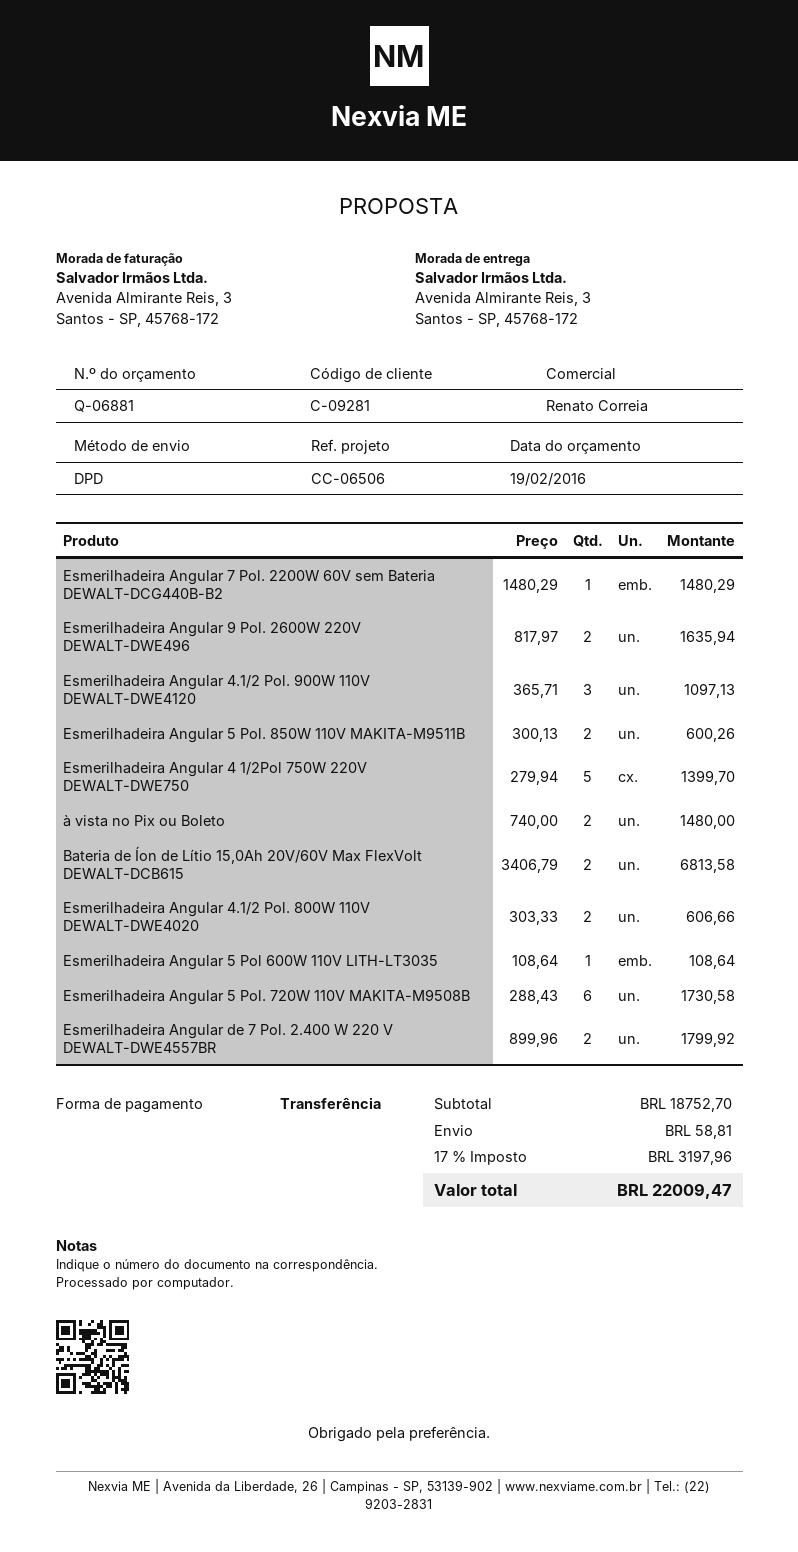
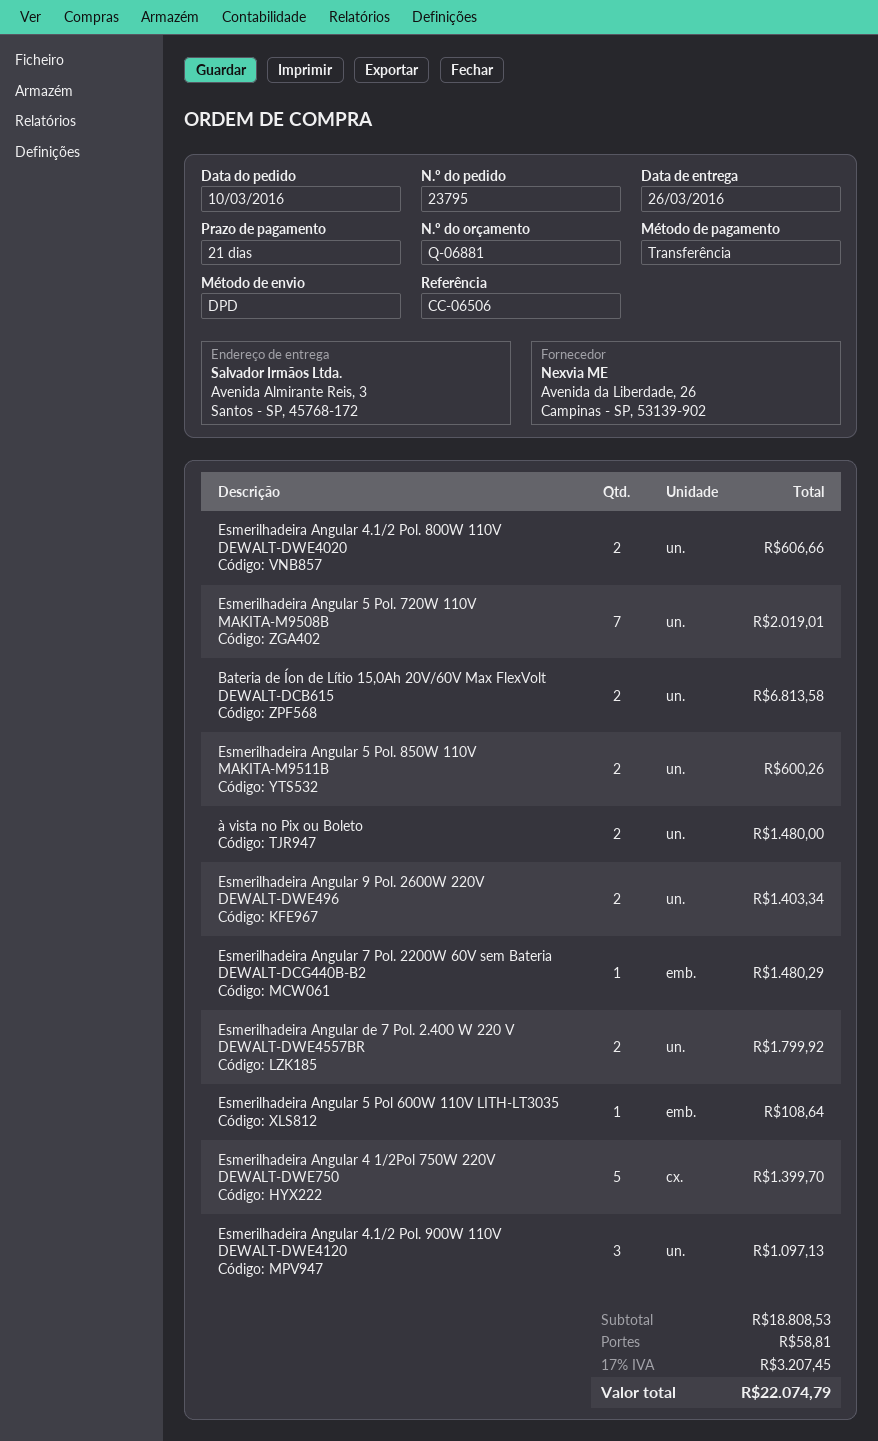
Esmerilhadeira Angular 9 Pol. 2600W 220V DEWALT-DWE496: 2 for 1635.94 -> 2 for 1403.34
Esmerilhadeira Angular 5 Pol. 720W 110V MAKITA-M9508B: 6 for 1730.58 -> 7 for 2019.01
subtotal: 18752.70 -> 18808.53
tax: 17% = 3197.96 -> 17% = 3207.45
total: 22009.47 -> 22074.79

